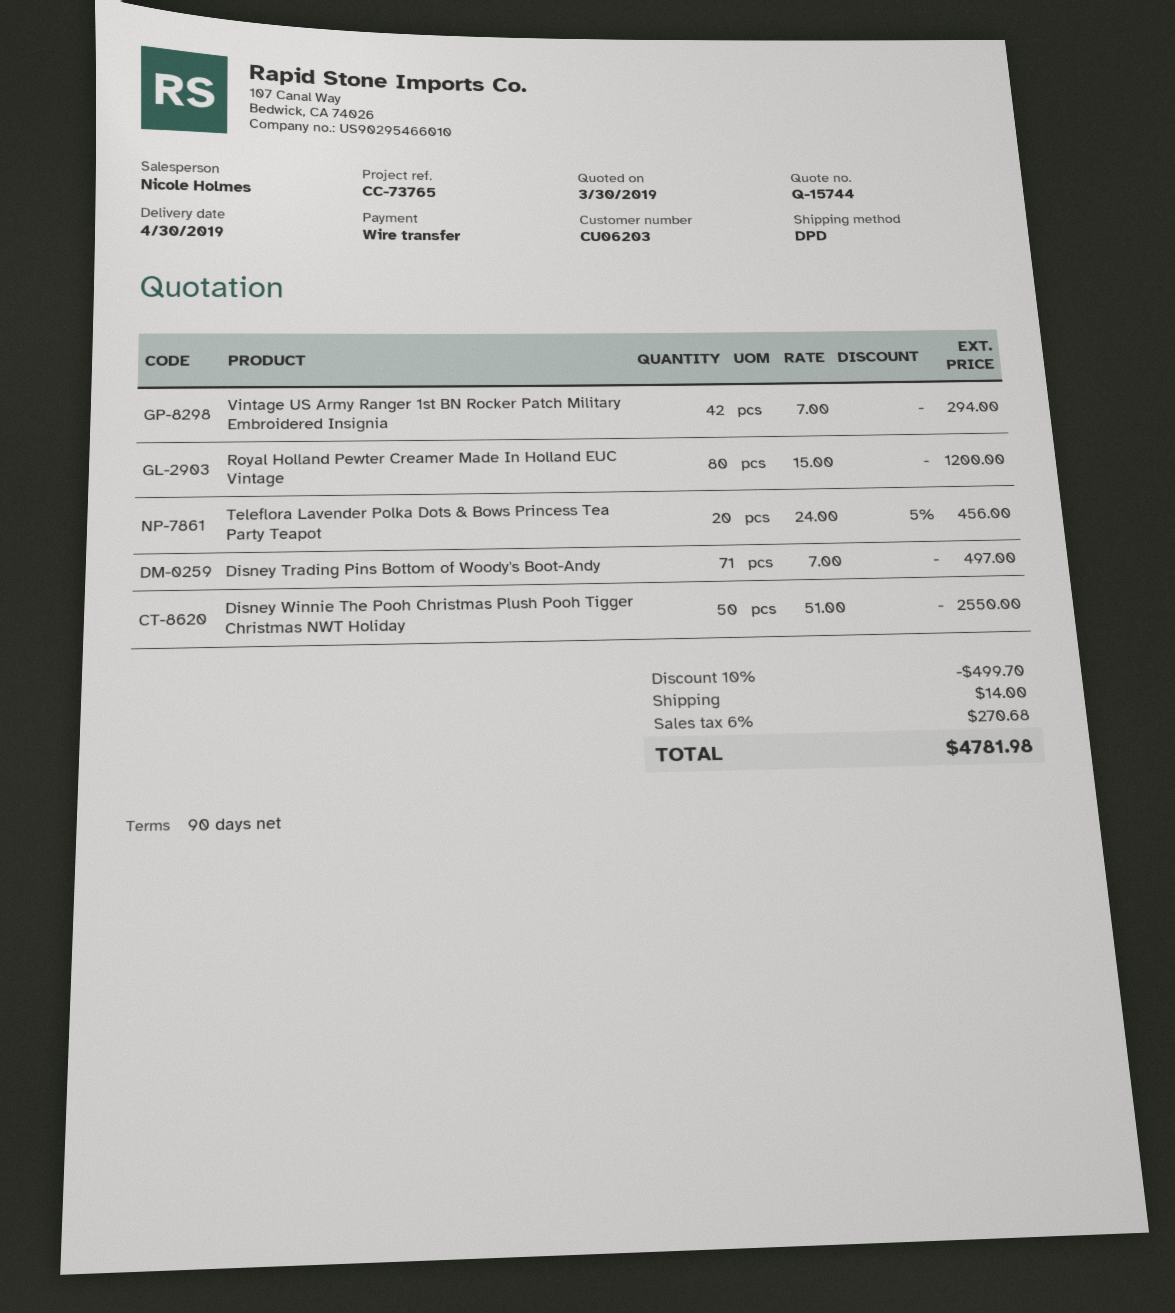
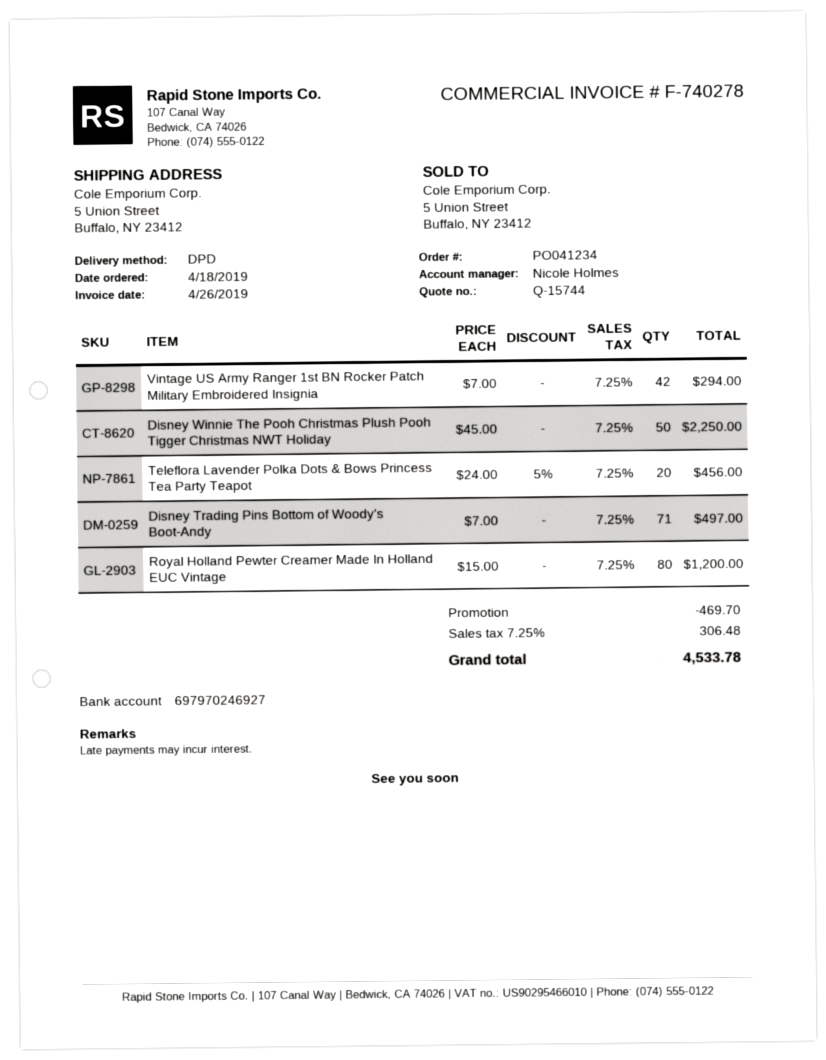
Disney Winnie The Pooh Christmas Plush Pooh Tigger Christmas NWT Holiday: 50 x 51.00 = 2550.00 -> 50 x 45.00 = 2250.00
discount: 499.70 -> 469.70
shipping: 14.00 -> none
tax: 6% = 270.68 -> 7.25% = 306.48
total: 4781.98 -> 4533.78

